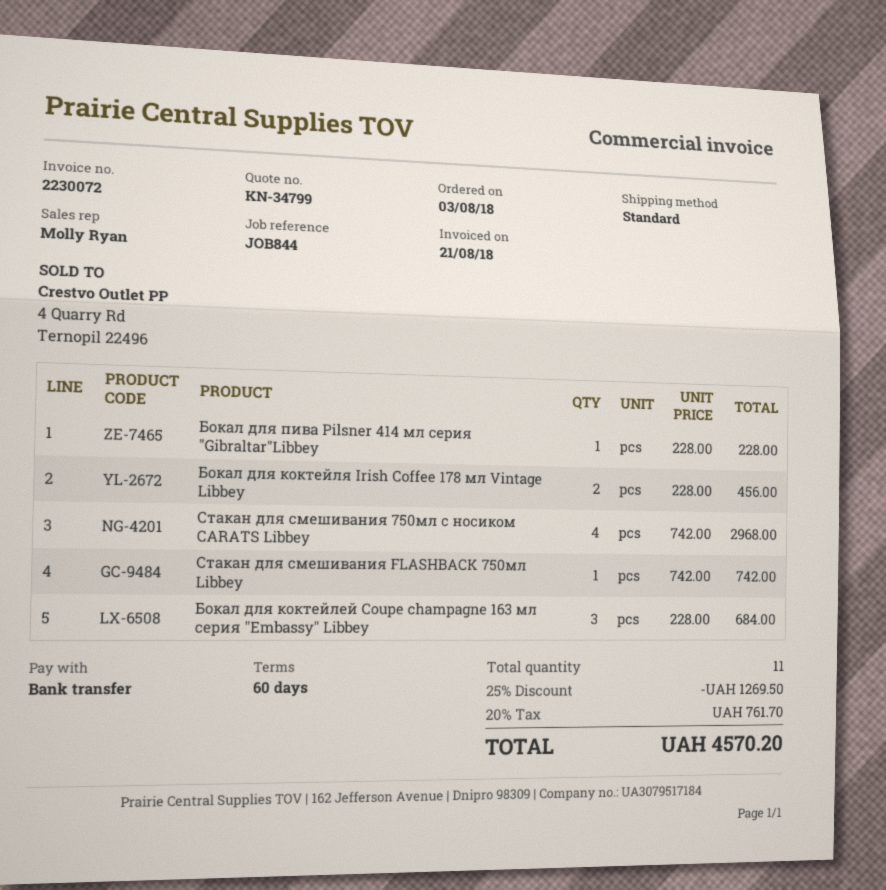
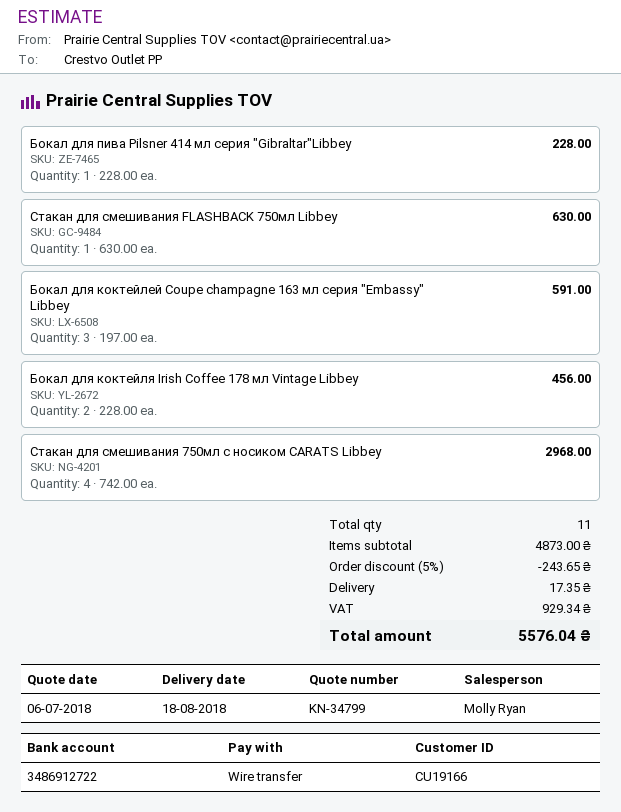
Стакан для смешивания FLASHBACK 750мл Libbey: 1 x 742.00 = 742.00 -> 1 x 630.00 = 630.00
Бокал для коктейлей Coupe champagne 163 мл серия "Embassy" Libbey: 3 x 228.00 = 684.00 -> 3 x 197.00 = 591.00
discount: 25% = 1269.50 -> 5% = 243.65
shipping: none -> 17.35
tax: 761.70 -> 929.34
total: 4570.20 -> 5576.04

